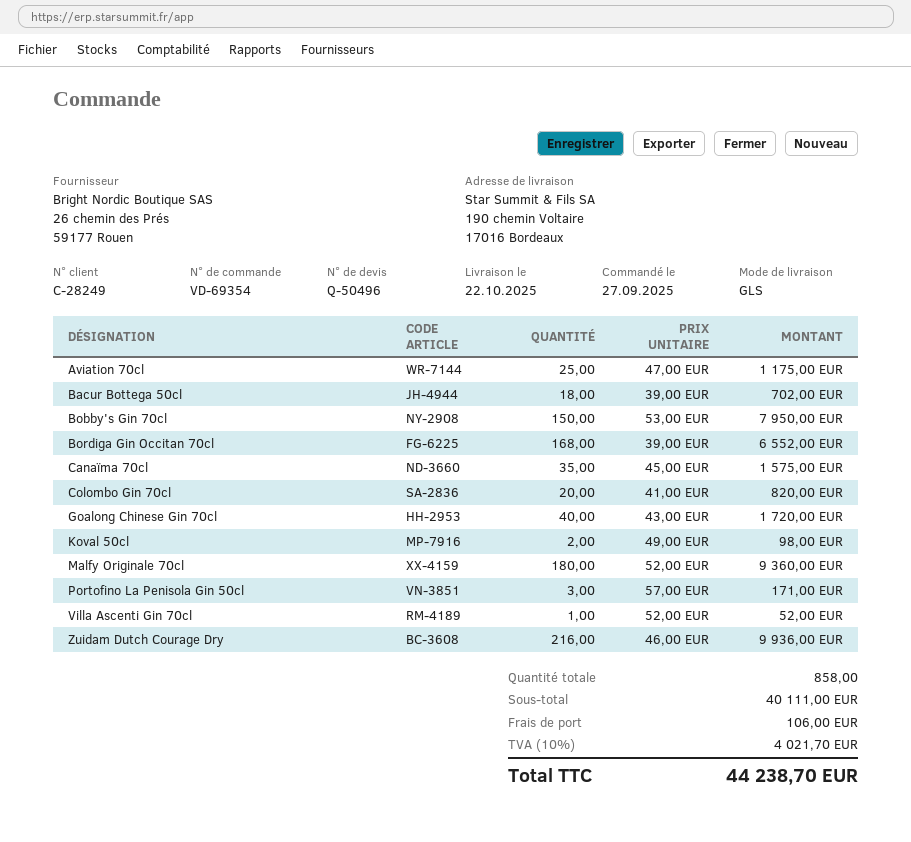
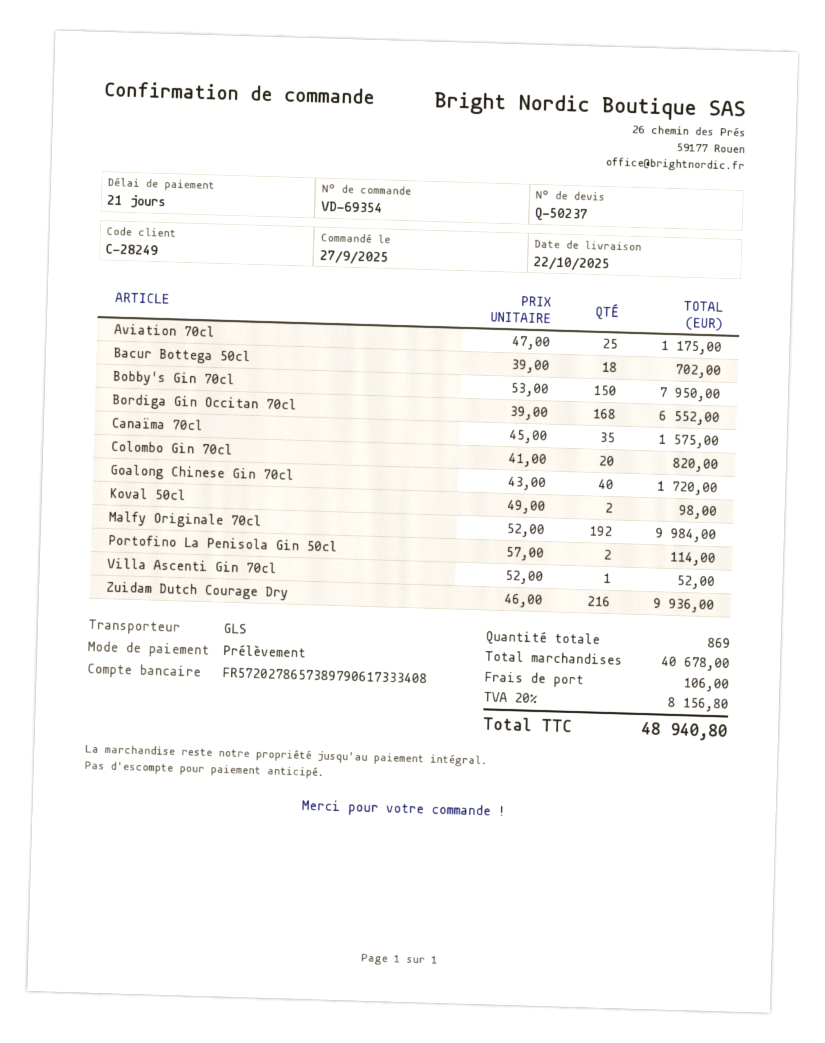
quote number: Q-50496 -> Q-50237
Malfy Originale 70cl: 180 x 52.00 = 9360.00 -> 192 x 52.00 = 9984.00
Portofino La Penisola Gin 50cl: 3 x 57.00 = 171.00 -> 2 x 57.00 = 114.00
total quantity: 858 -> 869
subtotal: 40111.00 -> 40678.00
tax: 10% = 4021.70 -> 20% = 8156.80
total: 44238.70 -> 48940.80

